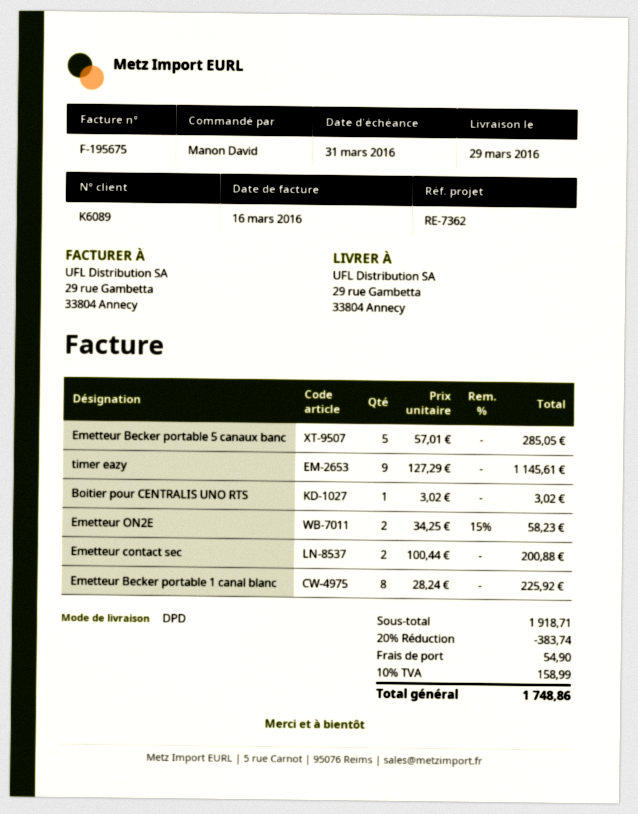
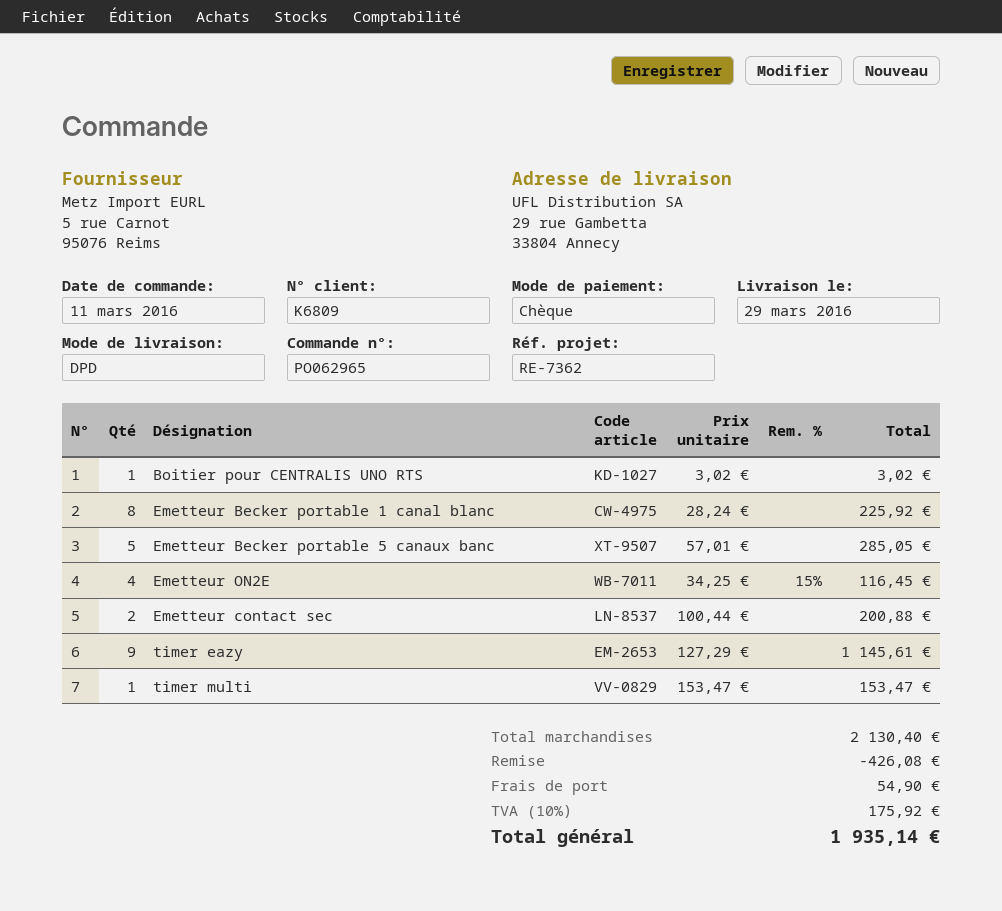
customer number: K6089 -> K6809
Emetteur ON2E: 2 x 34.25 - 15% = 58.23 -> 4 x 34.25 - 15% = 116.45
timer multi: none -> 1 x 153.47 = 153.47
subtotal: 1918.71 -> 2130.40
discount: 383.74 -> 426.08
tax: 10% = 158.99 -> 10% = 175.92
total: 1748.86 -> 1935.14

